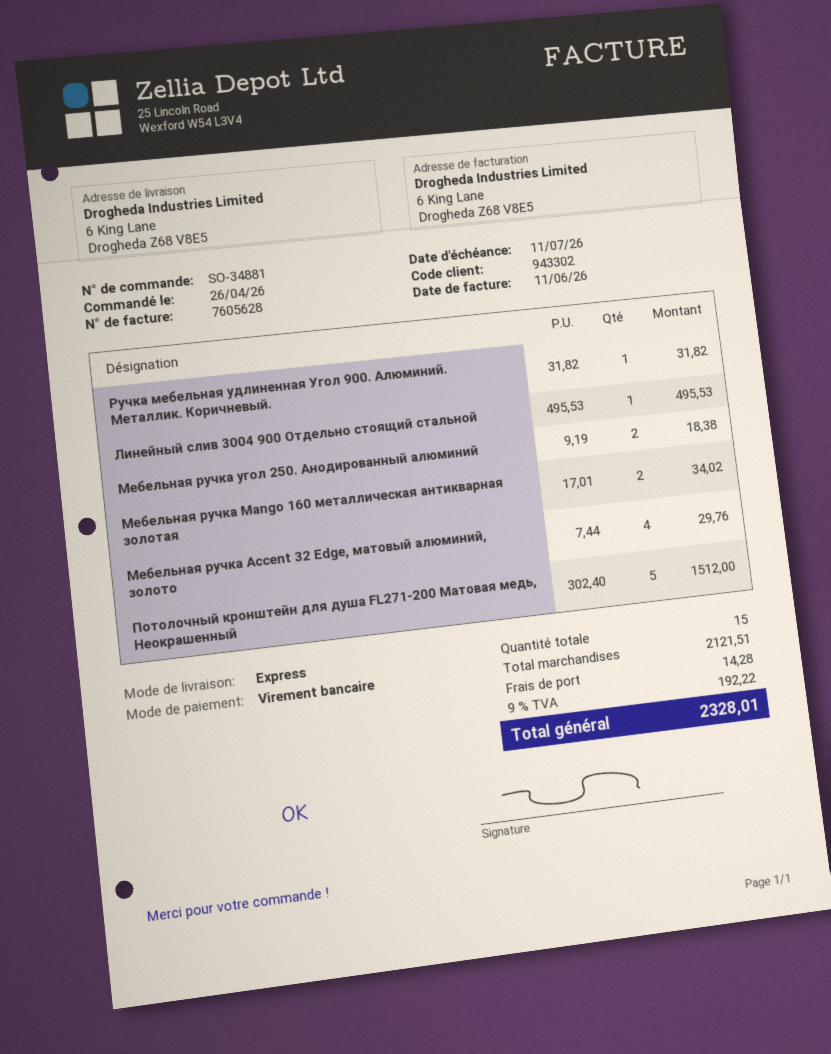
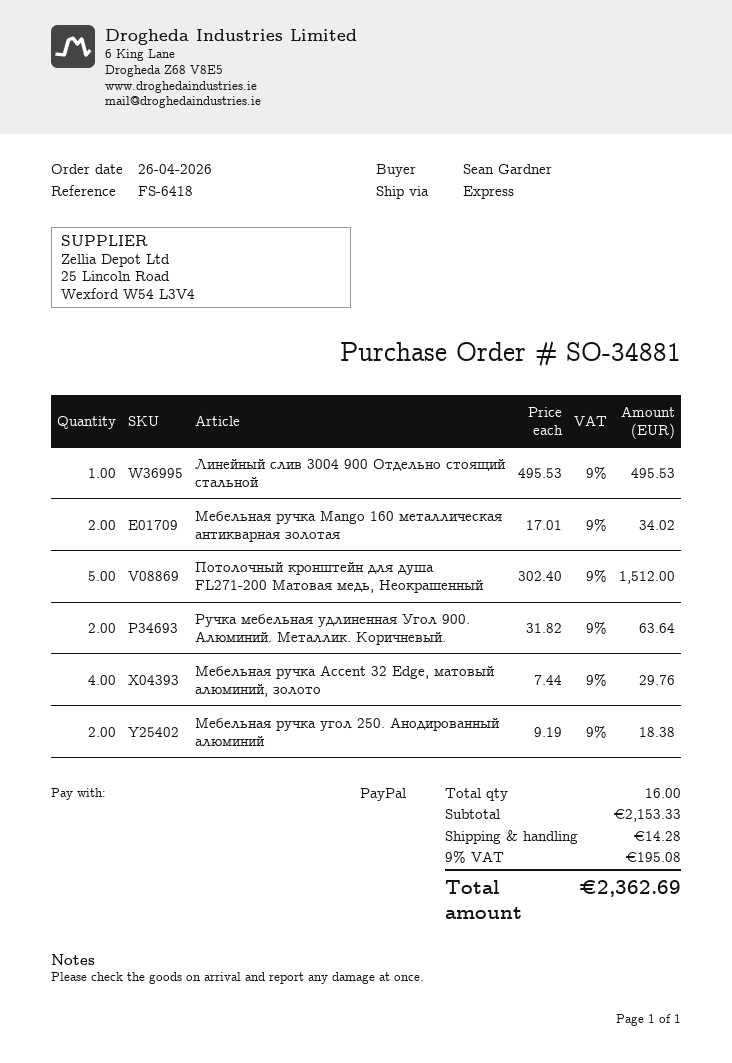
payment method: bank transfer -> PayPal
Ручка мебельная удлиненная Угол 900. Алюминий. Металлик. Коричневый.: 1 x 31.82 = 31.82 -> 2 x 31.82 = 63.64
total quantity: 15 -> 16
subtotal: 2121.51 -> 2153.33
tax: 9% = 192.22 -> 9% = 195.08
total: 2328.01 -> 2362.69

